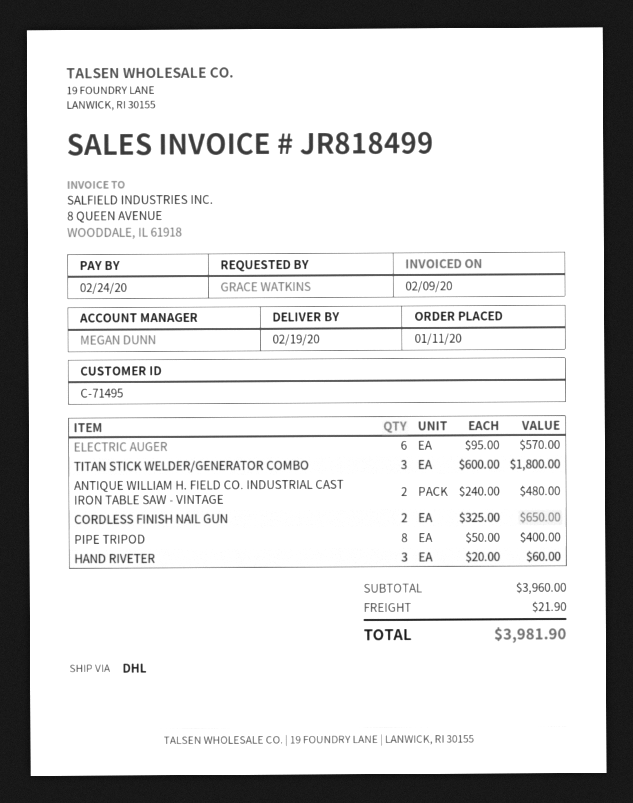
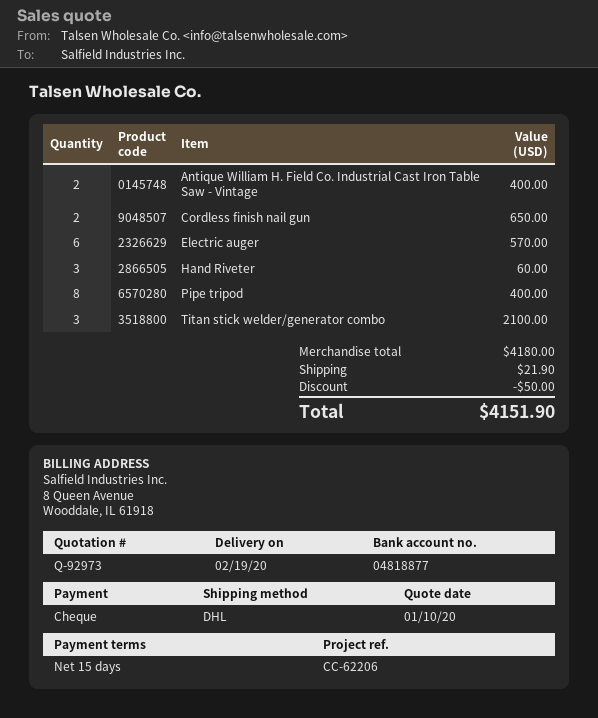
TITAN STICK WELDER/GENERATOR COMBO: 3 for 1800.00 -> 3 for 2100.00
ANTIQUE WILLIAM H. FIELD CO. INDUSTRIAL CAST IRON TABLE SAW - VINTAGE: 2 for 480.00 -> 2 for 400.00
subtotal: 3960.00 -> 4180.00
discount: none -> 50.00
total: 3981.90 -> 4151.90

